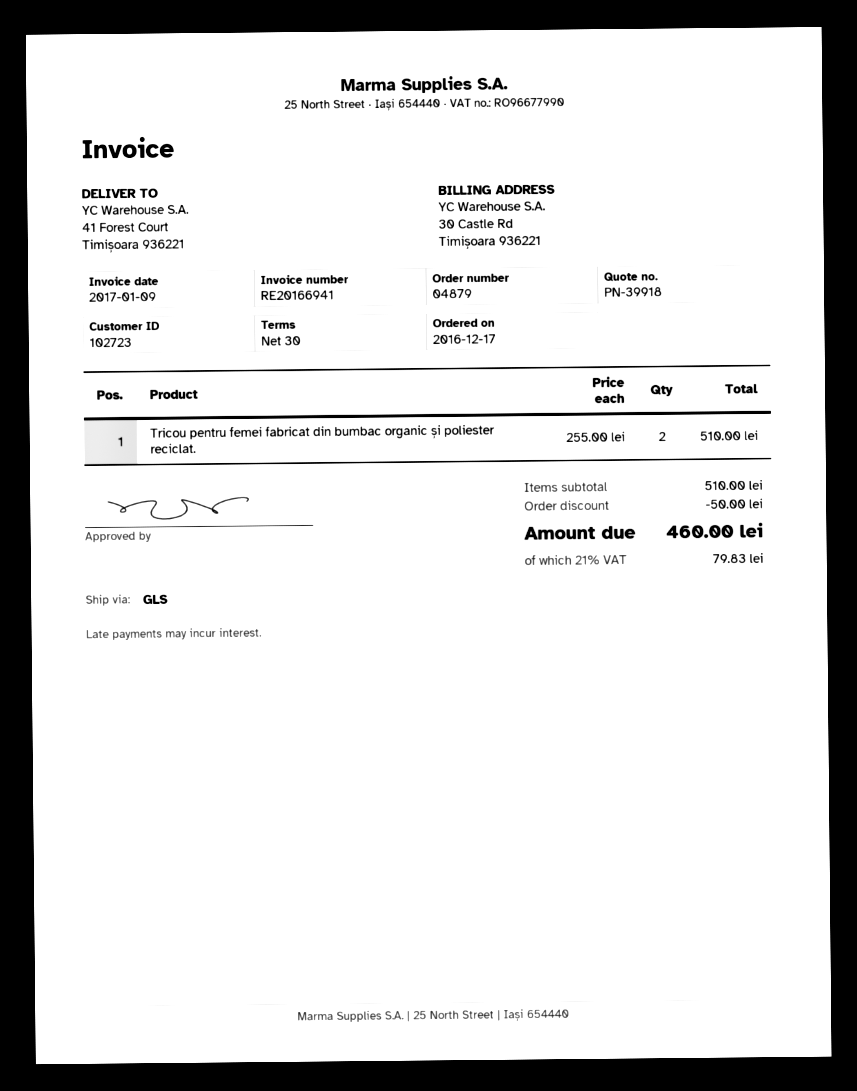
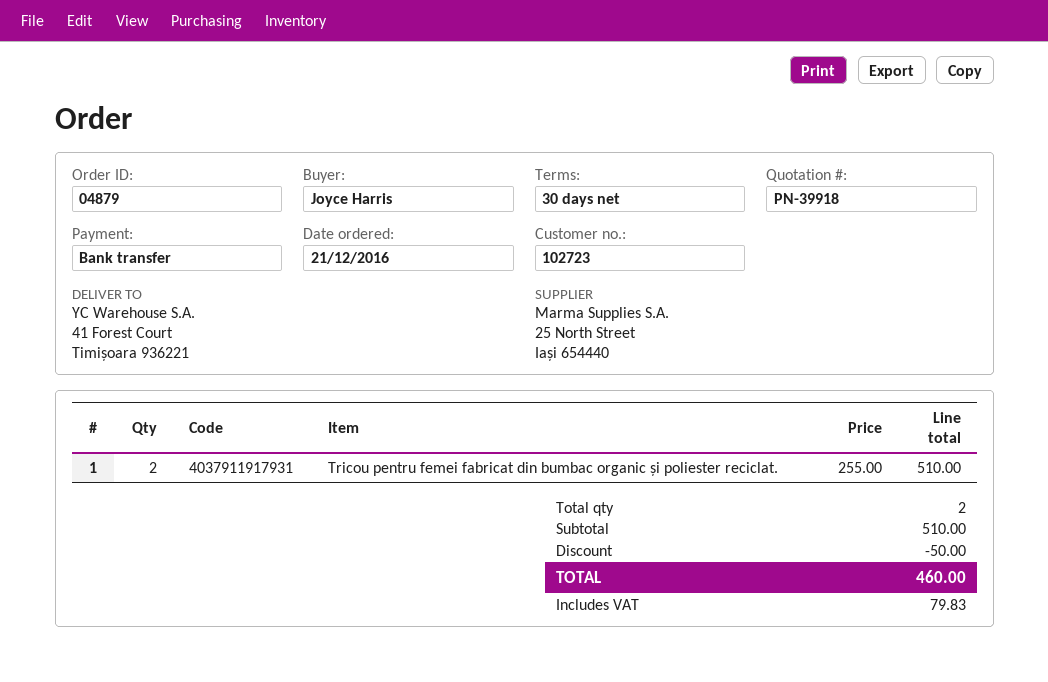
order date: 2016-12-17 -> 2016-12-21

